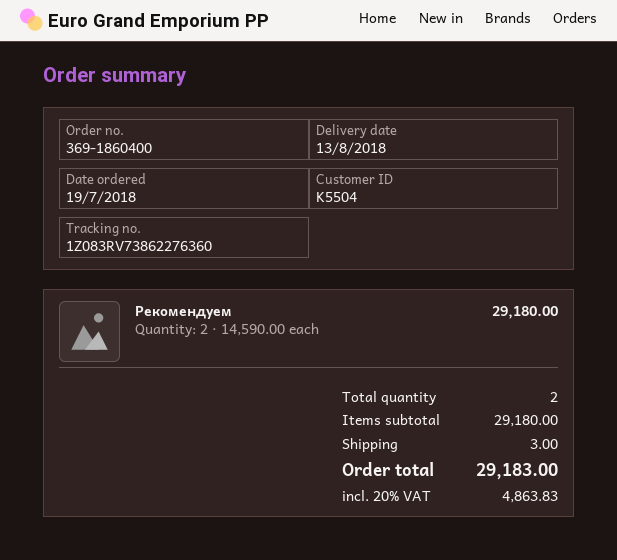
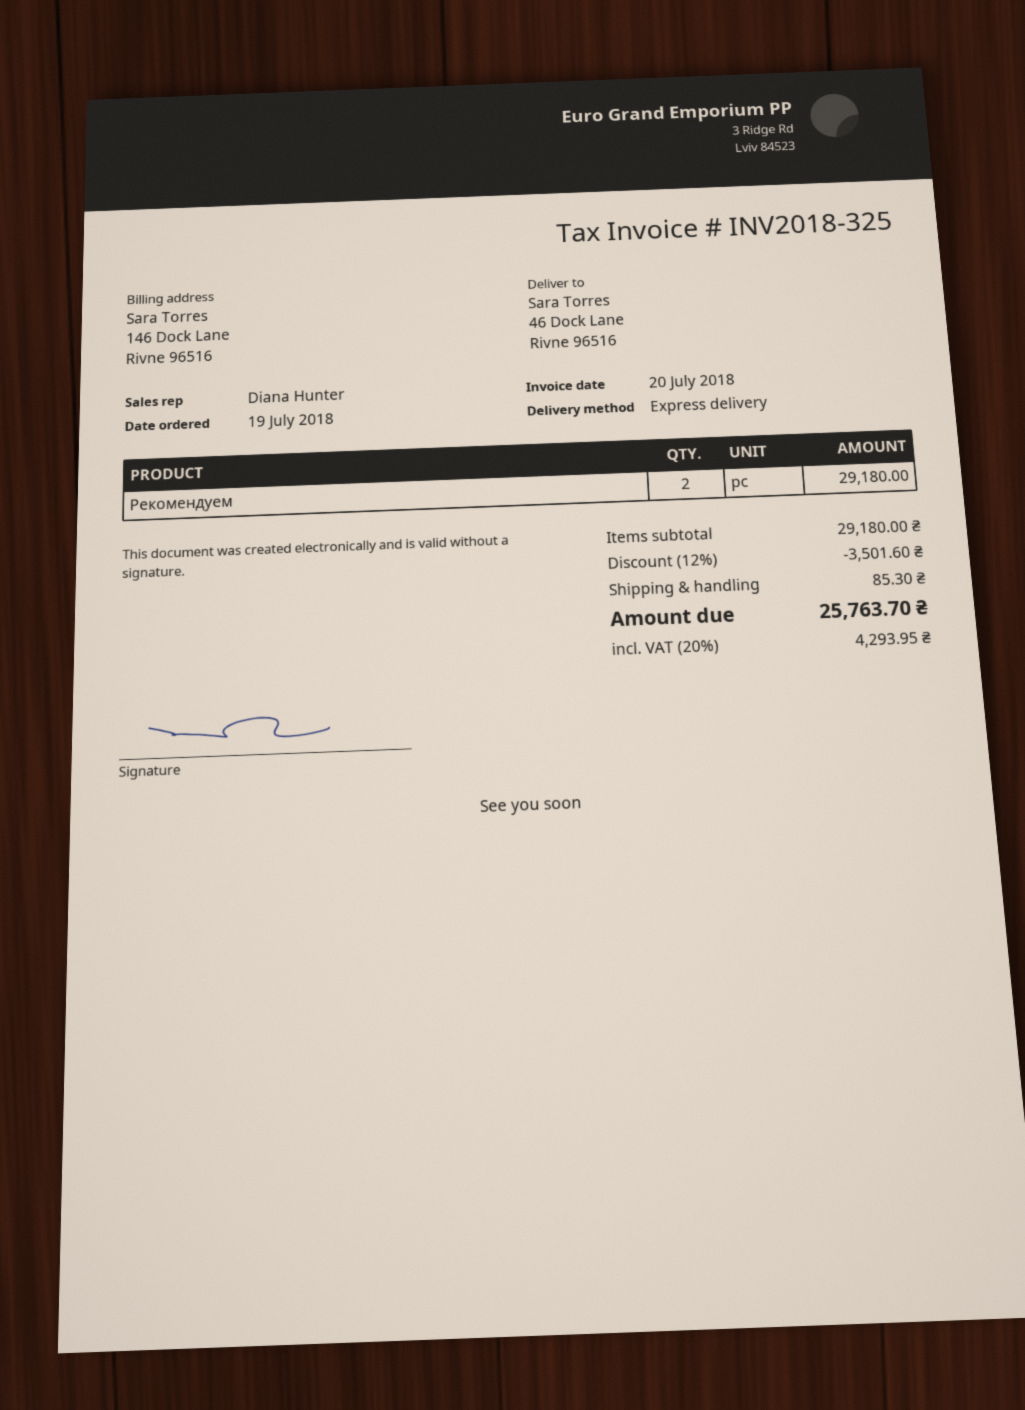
discount: none -> 12% = 3501.60
shipping: 3.00 -> 85.30
tax: 20% = 4863.83 -> 20% = 4293.95
total: 29183.00 -> 25763.70

